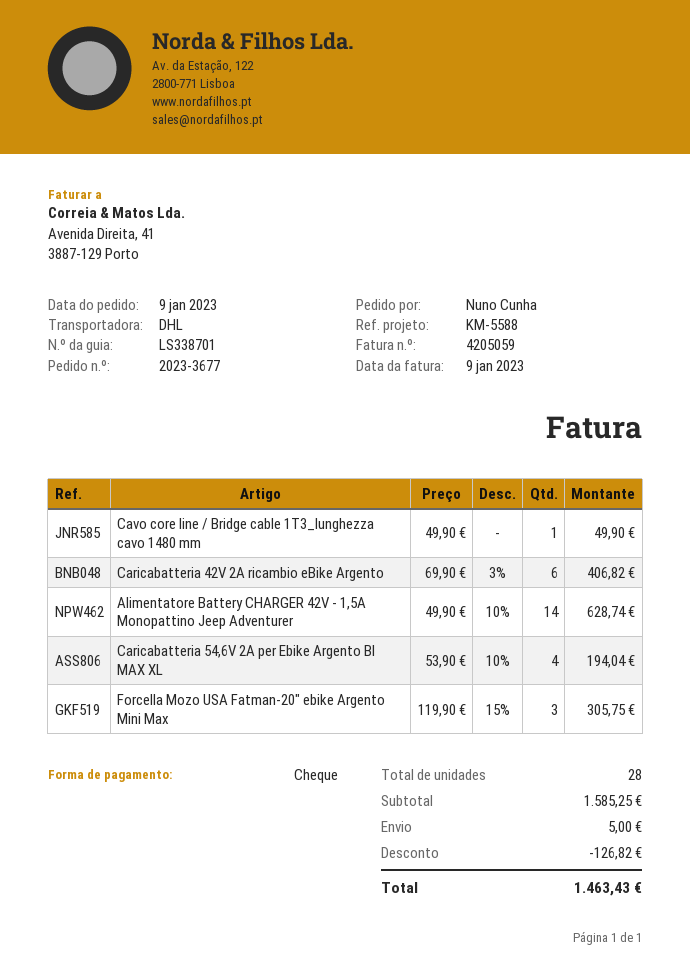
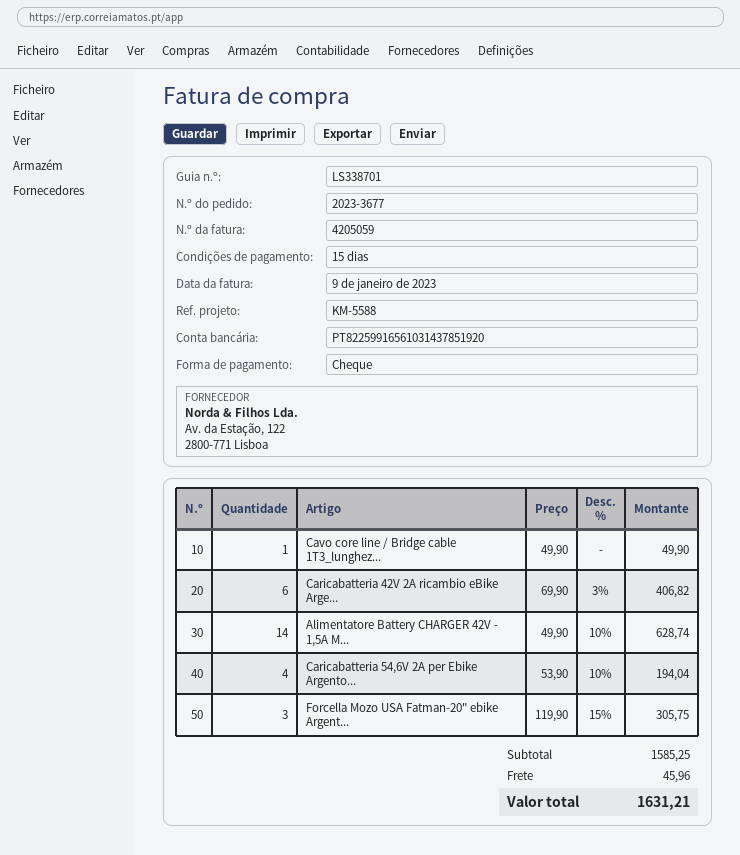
discount: 126.82 -> none
shipping: 5.00 -> 45.96
total: 1463.43 -> 1631.21

